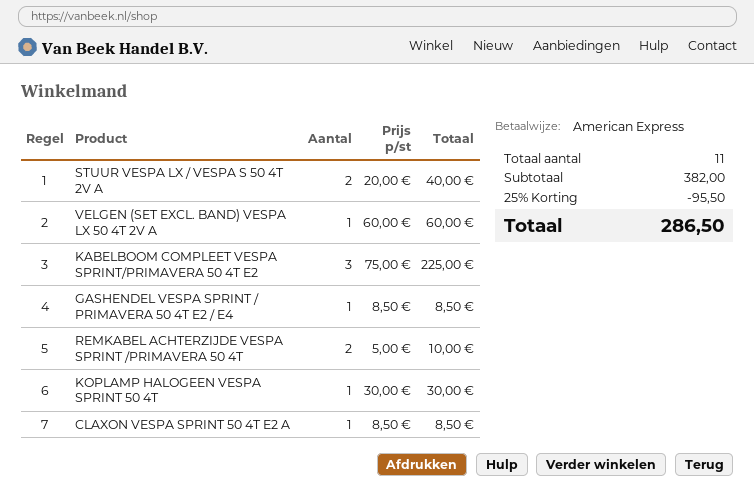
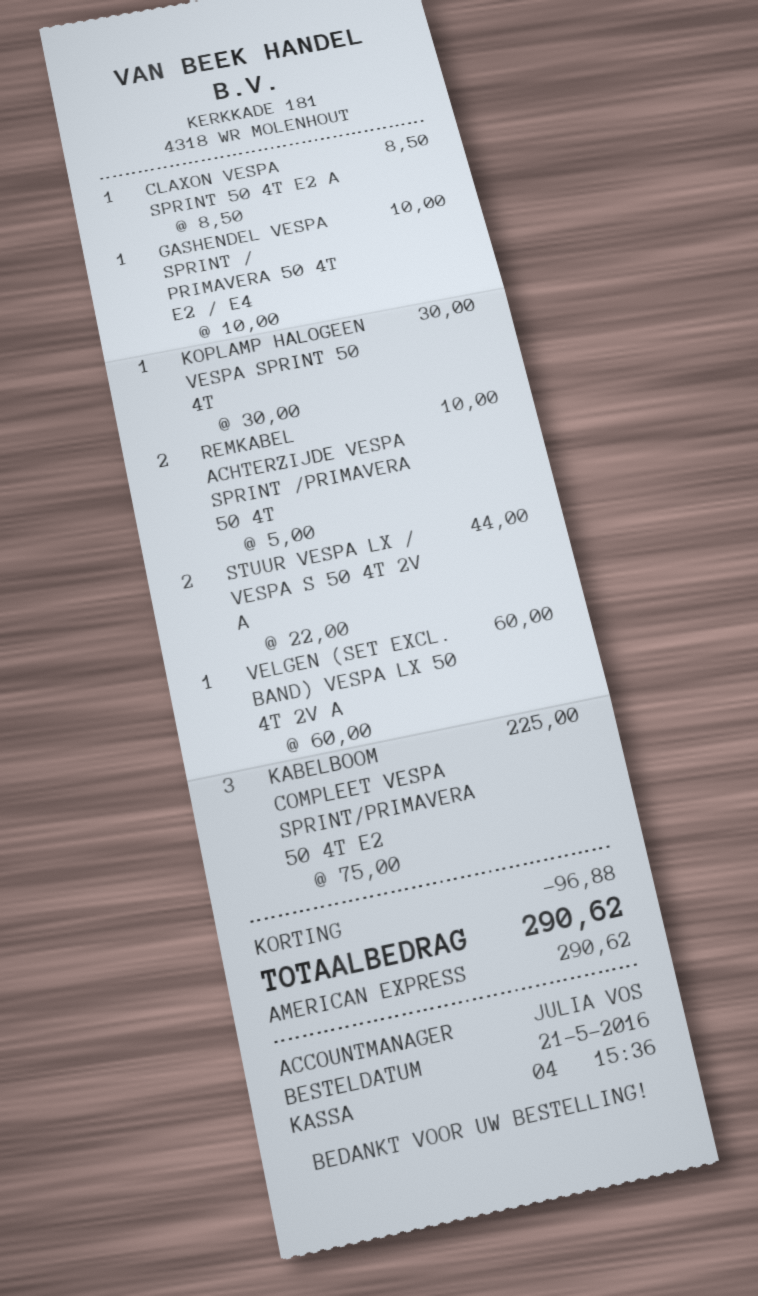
STUUR VESPA LX / VESPA S 50 4T 2V A: 2 x 20.00 = 40.00 -> 2 x 22.00 = 44.00
GASHENDEL VESPA SPRINT / PRIMAVERA 50 4T E2 / E4: 1 x 8.50 = 8.50 -> 1 x 10.00 = 10.00
discount: 95.50 -> 96.88
total: 286.50 -> 290.62

